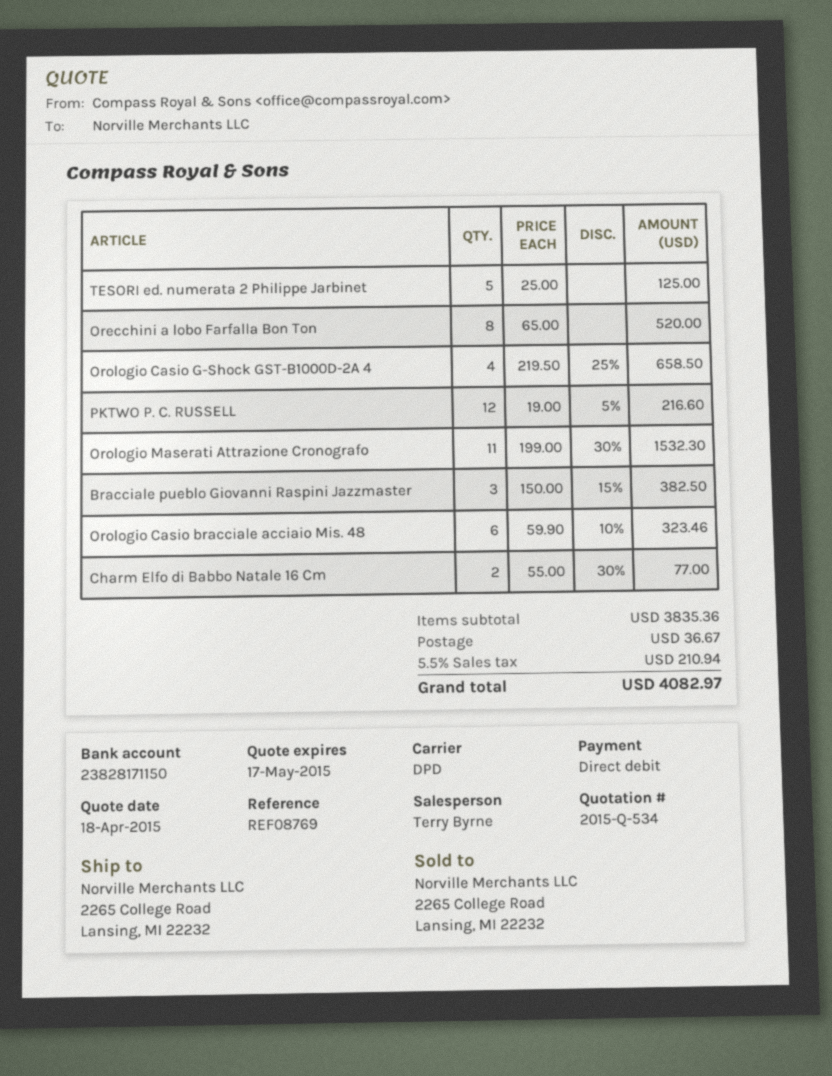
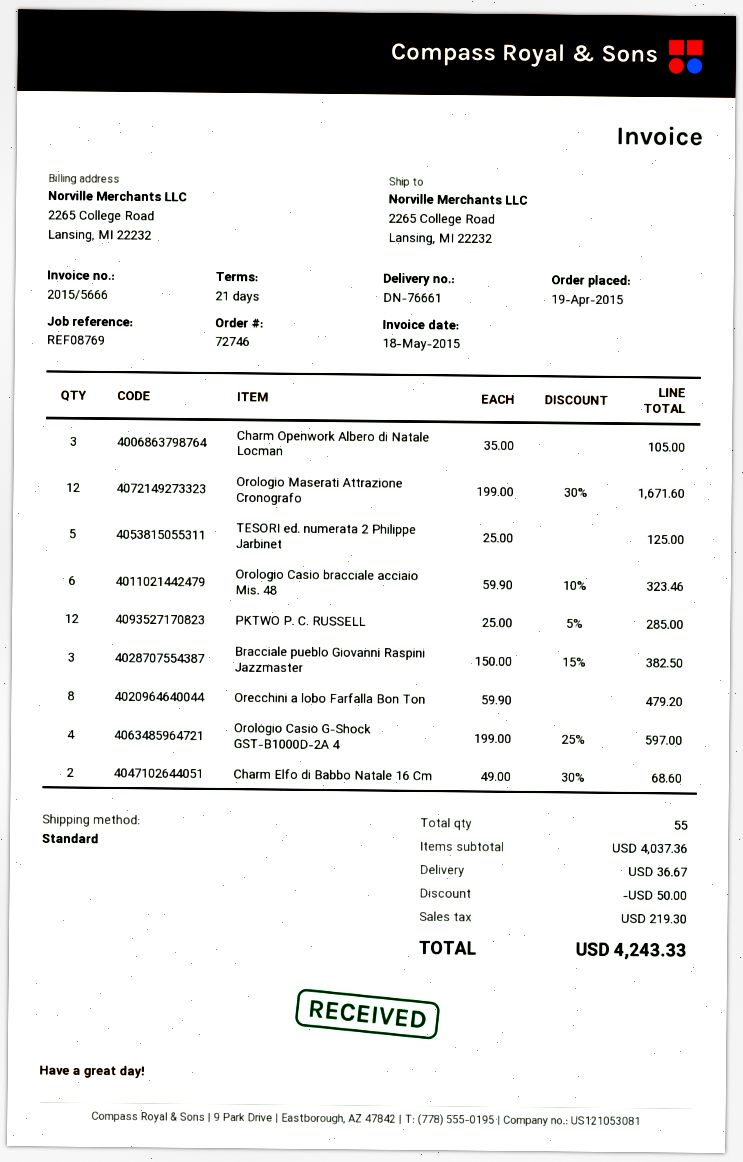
shipping method: DPD -> standard
Orecchini a lobo Farfalla Bon Ton: 8 x 65.00 = 520.00 -> 8 x 59.90 = 479.20
Orologio Casio G-Shock GST-B1000D-2A 4: 4 x 219.50 - 25% = 658.50 -> 4 x 199.00 - 25% = 597.00
PKTWO P. C. RUSSELL: 12 x 19.00 - 5% = 216.60 -> 12 x 25.00 - 5% = 285.00
Orologio Maserati Attrazione Cronografo: 11 x 199.00 - 30% = 1532.30 -> 12 x 199.00 - 30% = 1671.60
Charm Elfo di Babbo Natale 16 Cm: 2 x 55.00 - 30% = 77.00 -> 2 x 49.00 - 30% = 68.60
Charm Openwork Albero di Natale Locman: none -> 3 x 35.00 = 105.00
subtotal: 3835.36 -> 4037.36
discount: none -> 50.00
tax: 210.94 -> 219.30
total: 4082.97 -> 4243.33

